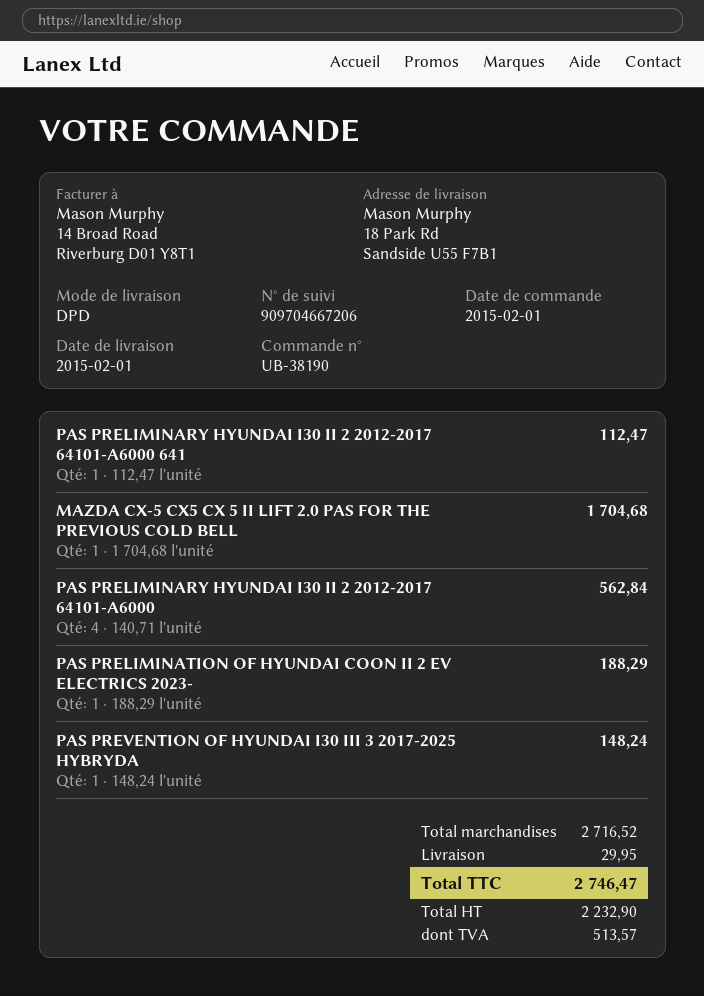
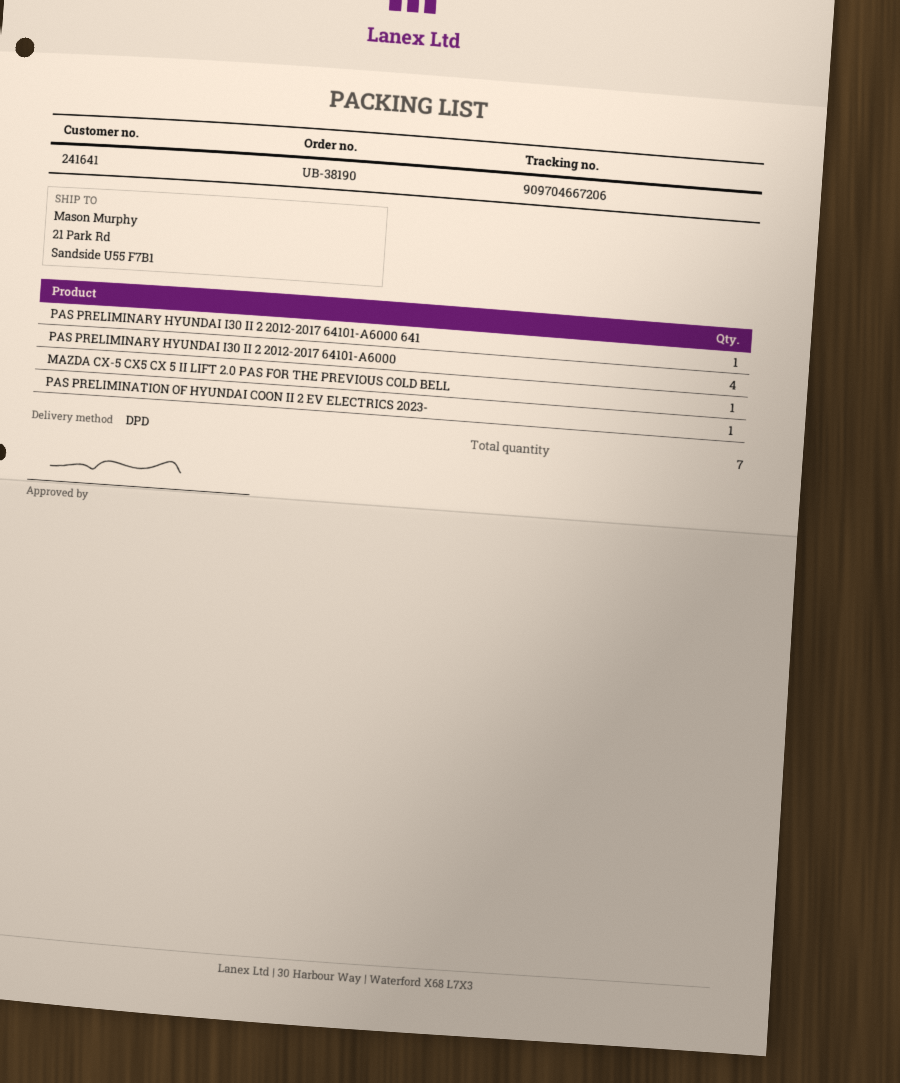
ship to: 18 Park Rd, Sandside U55 F7B1 -> 21 Park Rd, Sandside U55 F7B1
PAS PREVENTION OF HYUNDAI I30 III 3 2017-2025 HYBRYDA: 1 -> none

